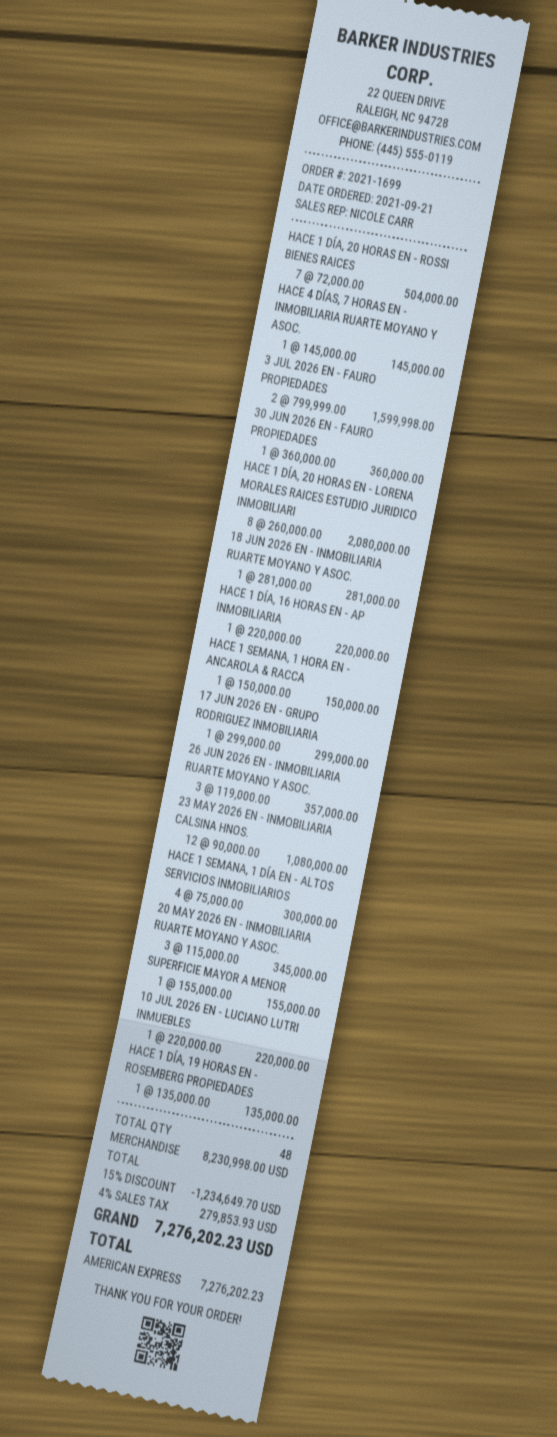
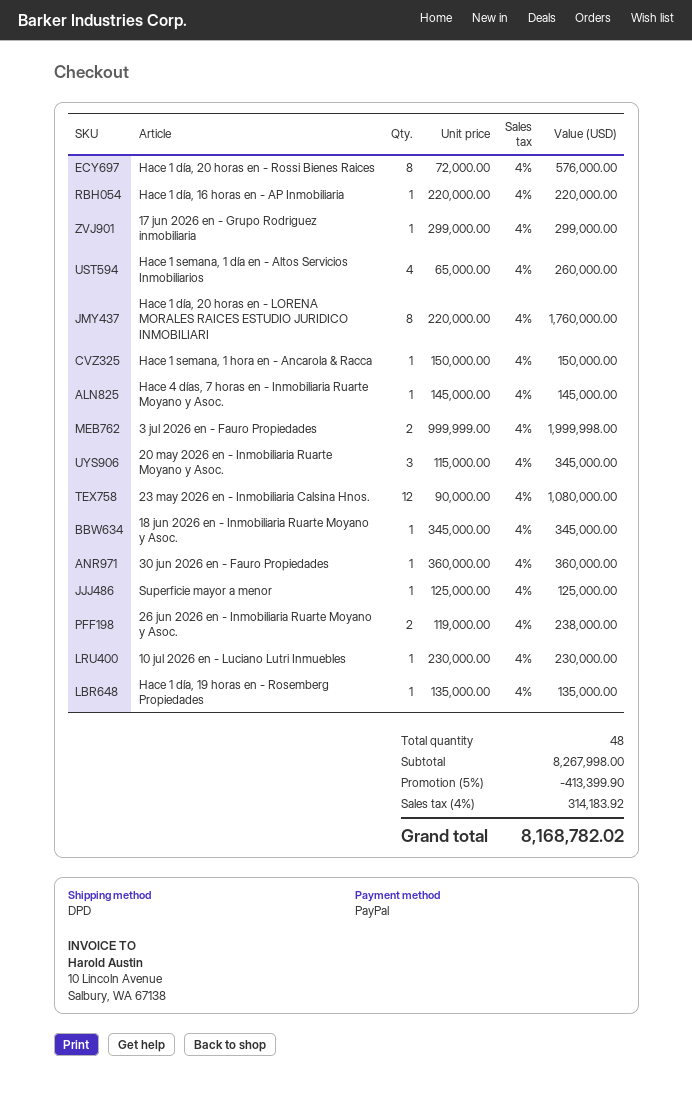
payment method: American Express -> PayPal
HACE 1 DÍA, 20 HORAS EN - ROSSI BIENES RAICES: 7 x 72000.00 = 504000.00 -> 8 x 72000.00 = 576000.00
3 JUL 2026 EN - FAURO PROPIEDADES: 2 x 799999.00 = 1599998.00 -> 2 x 999999.00 = 1999998.00
HACE 1 DÍA, 20 HORAS EN - LORENA MORALES RAICES ESTUDIO JURIDICO INMOBILIARI: 8 x 260000.00 = 2080000.00 -> 8 x 220000.00 = 1760000.00
18 JUN 2026 EN - INMOBILIARIA RUARTE MOYANO Y ASOC.: 1 x 281000.00 = 281000.00 -> 1 x 345000.00 = 345000.00
26 JUN 2026 EN - INMOBILIARIA RUARTE MOYANO Y ASOC.: 3 x 119000.00 = 357000.00 -> 2 x 119000.00 = 238000.00
HACE 1 SEMANA, 1 DÍA EN - ALTOS SERVICIOS INMOBILIARIOS: 4 x 75000.00 = 300000.00 -> 4 x 65000.00 = 260000.00
SUPERFICIE MAYOR A MENOR: 1 x 155000.00 = 155000.00 -> 1 x 125000.00 = 125000.00
10 JUL 2026 EN - LUCIANO LUTRI INMUEBLES: 1 x 220000.00 = 220000.00 -> 1 x 230000.00 = 230000.00
subtotal: 8230998.00 -> 8267998.00
discount: 15% = 1234649.70 -> 5% = 413399.90
tax: 4% = 279853.93 -> 4% = 314183.92
total: 7276202.23 -> 8168782.02

